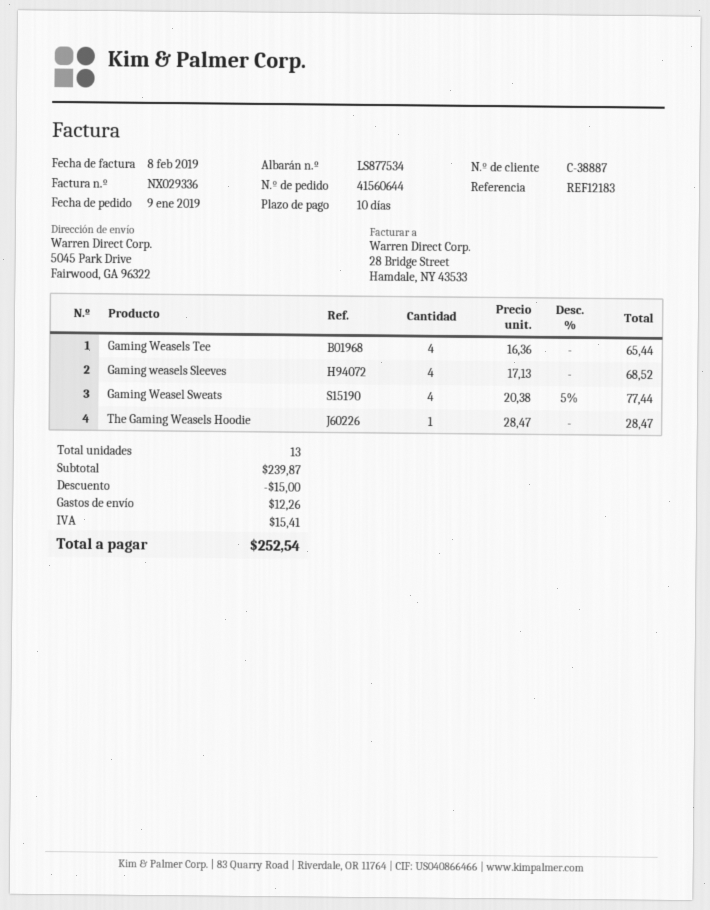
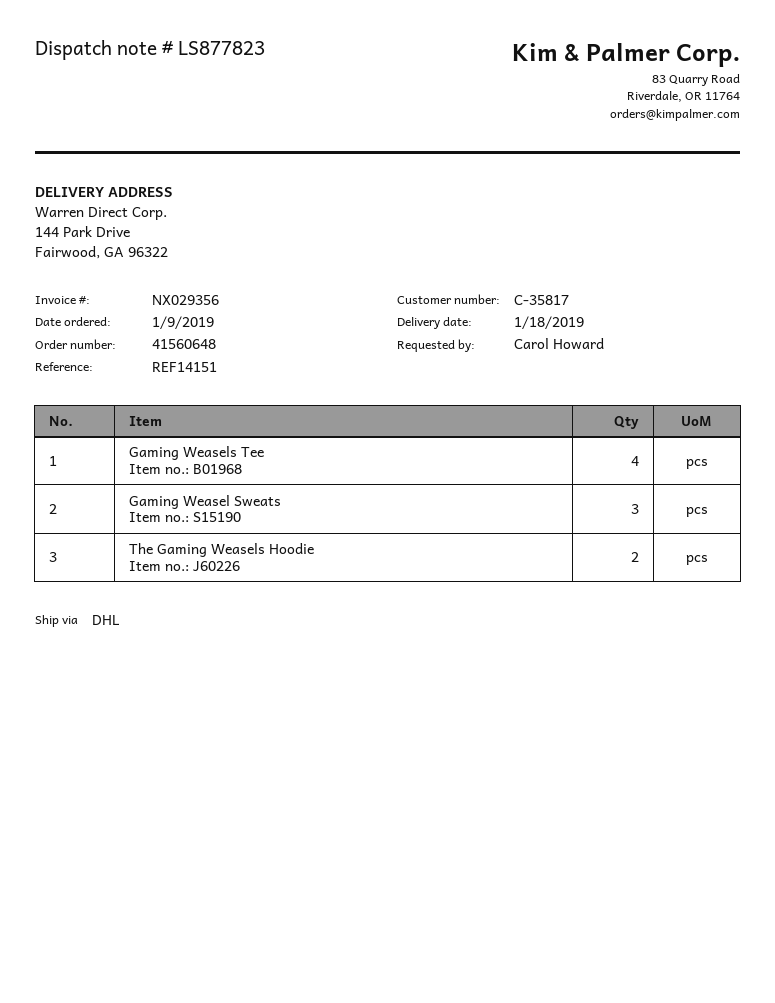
order number: 41560644 -> 41560648
delivery note number: LS877534 -> LS877823
invoice number: NX029336 -> NX029356
customer number: C-38887 -> C-35817
reference: REF12183 -> REF14151
ship to: 5045 Park Drive, Fairwood, GA 96322 -> 144 Park Drive, Fairwood, GA 96322
Gaming weasels Sleeves: 4 -> none
Gaming Weasel Sweats: 4 -> 3
The Gaming Weasels Hoodie: 1 -> 2

